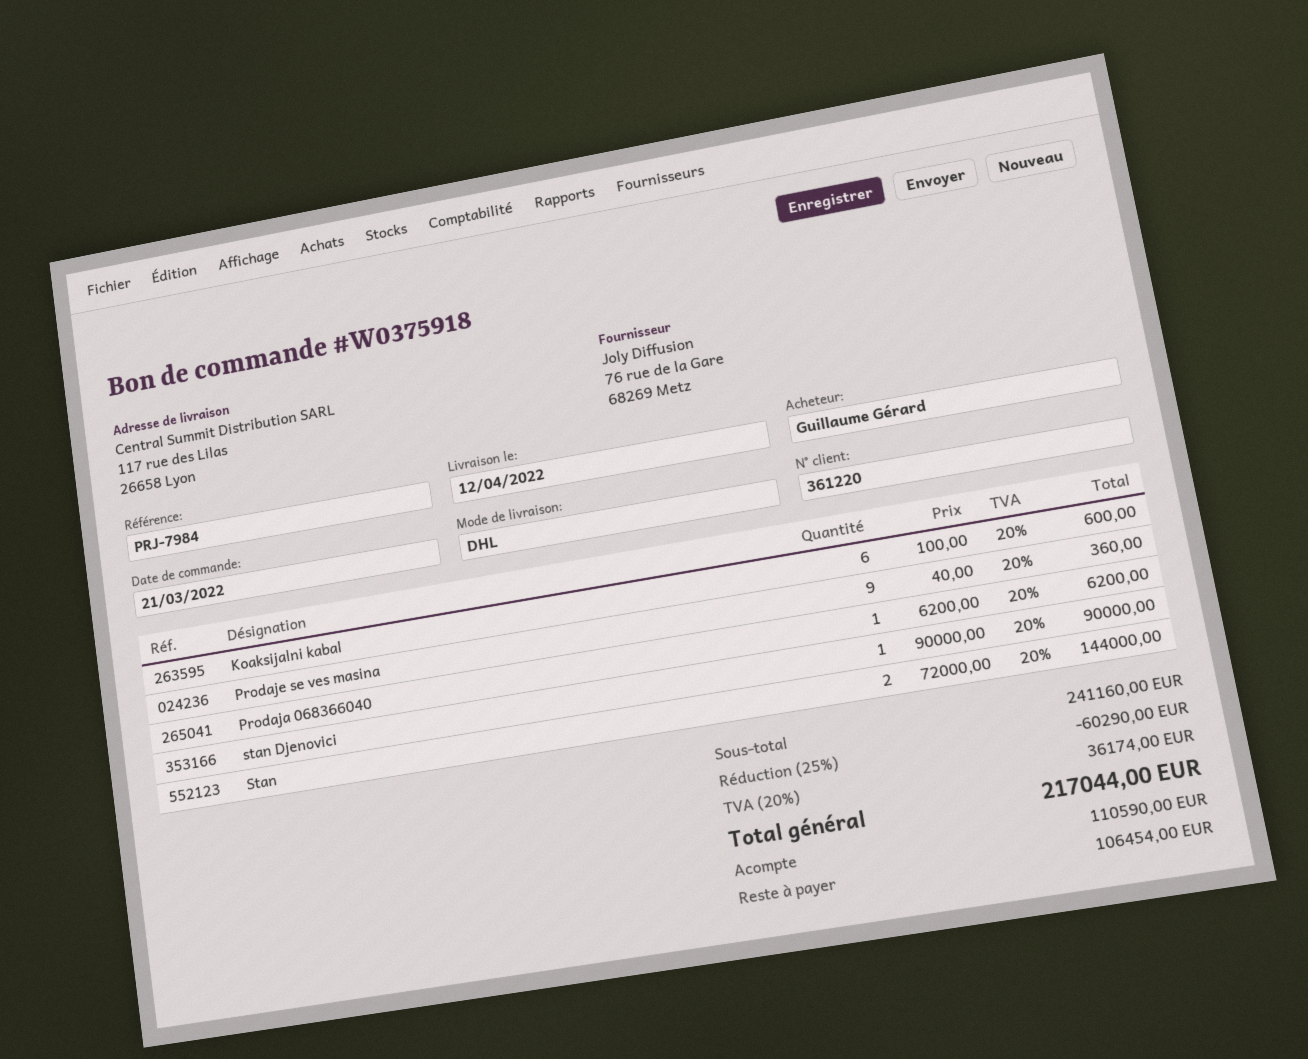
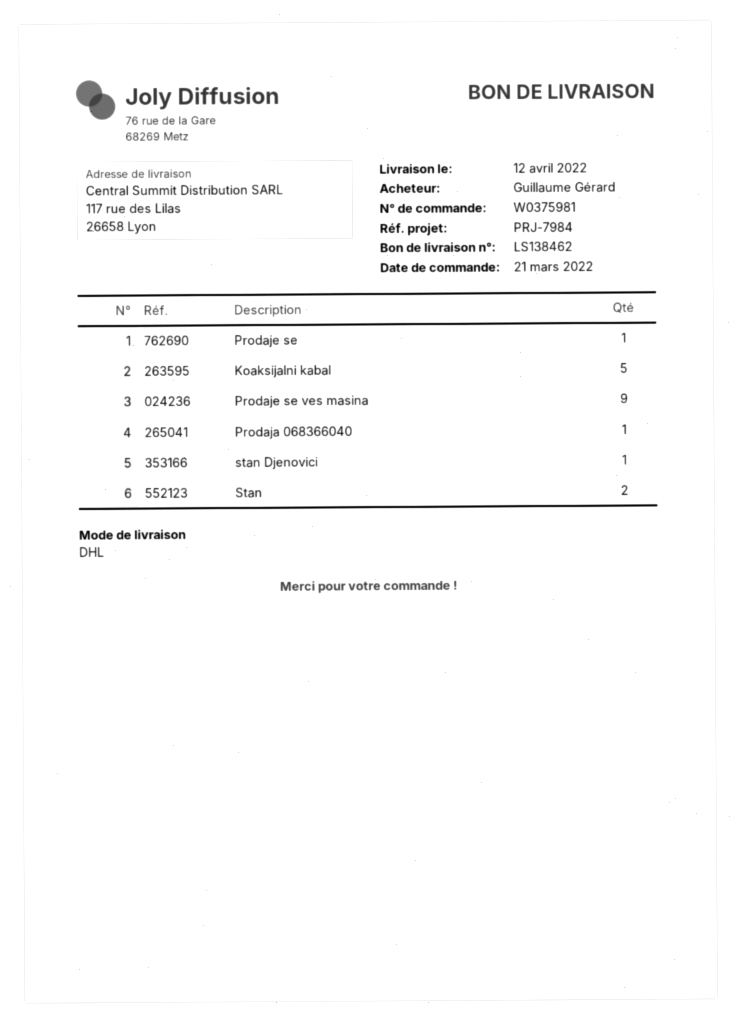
order number: W0375918 -> W0375981
Koaksijalni kabal: 6 -> 5
Prodaje se: none -> 1

